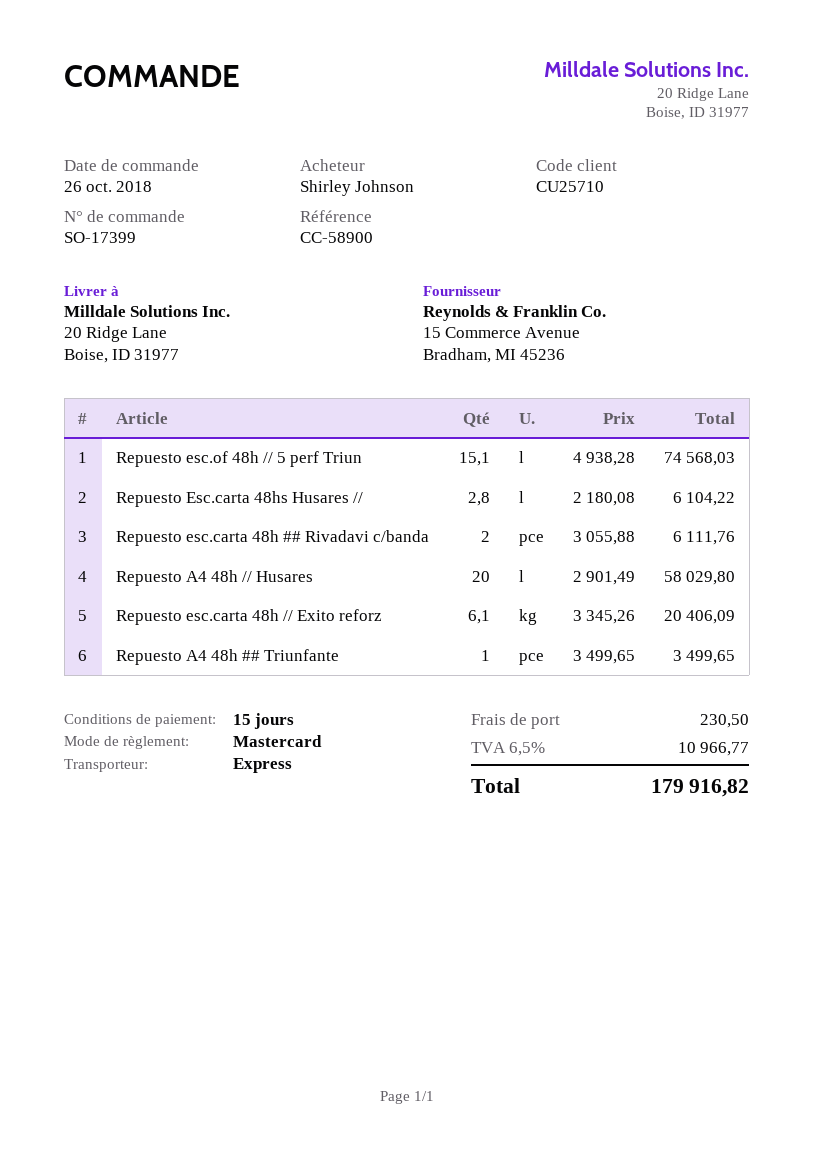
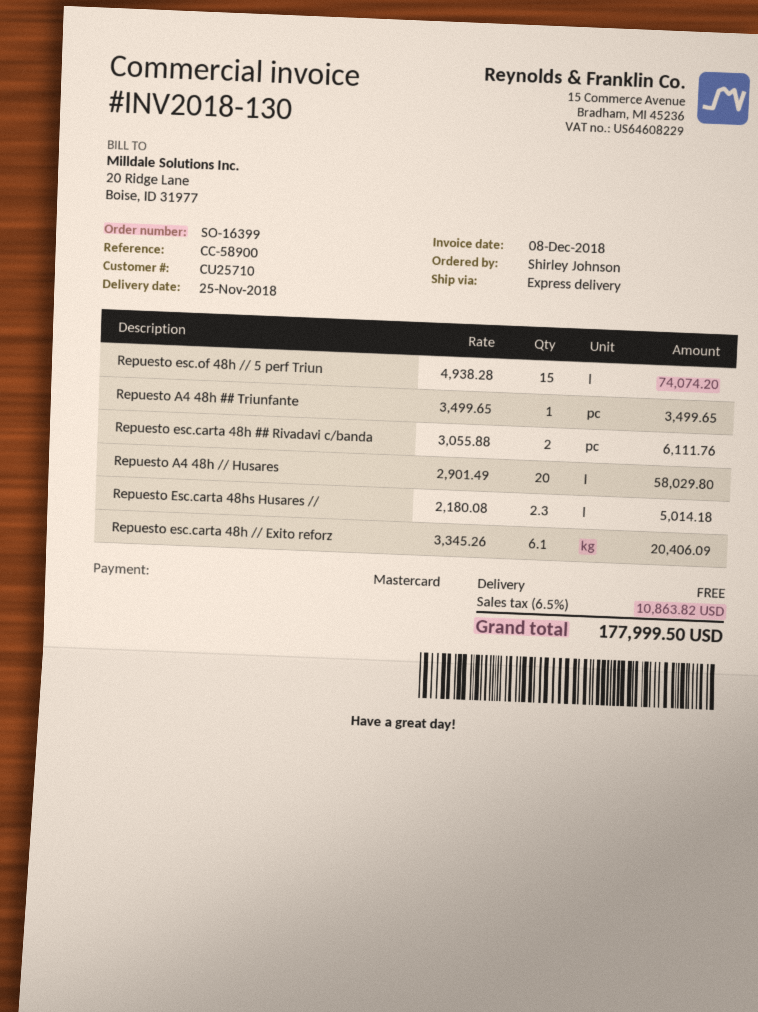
order number: SO-17399 -> SO-16399
Repuesto esc.of 48h // 5 perf Triun: 15.1 x 4938.28 = 74568.03 -> 15 x 4938.28 = 74074.20
Repuesto Esc.carta 48hs Husares //: 2.8 x 2180.08 = 6104.22 -> 2.3 x 2180.08 = 5014.18
shipping: 230.50 -> 0.00
tax: 6.5% = 10966.77 -> 6.5% = 10863.82
total: 179916.82 -> 177999.50

